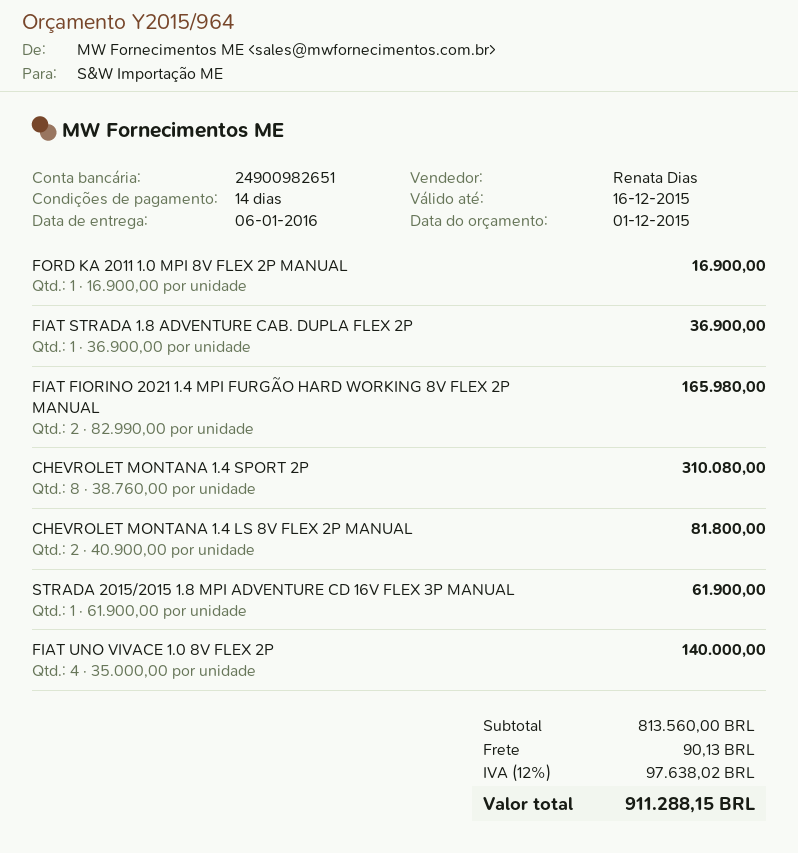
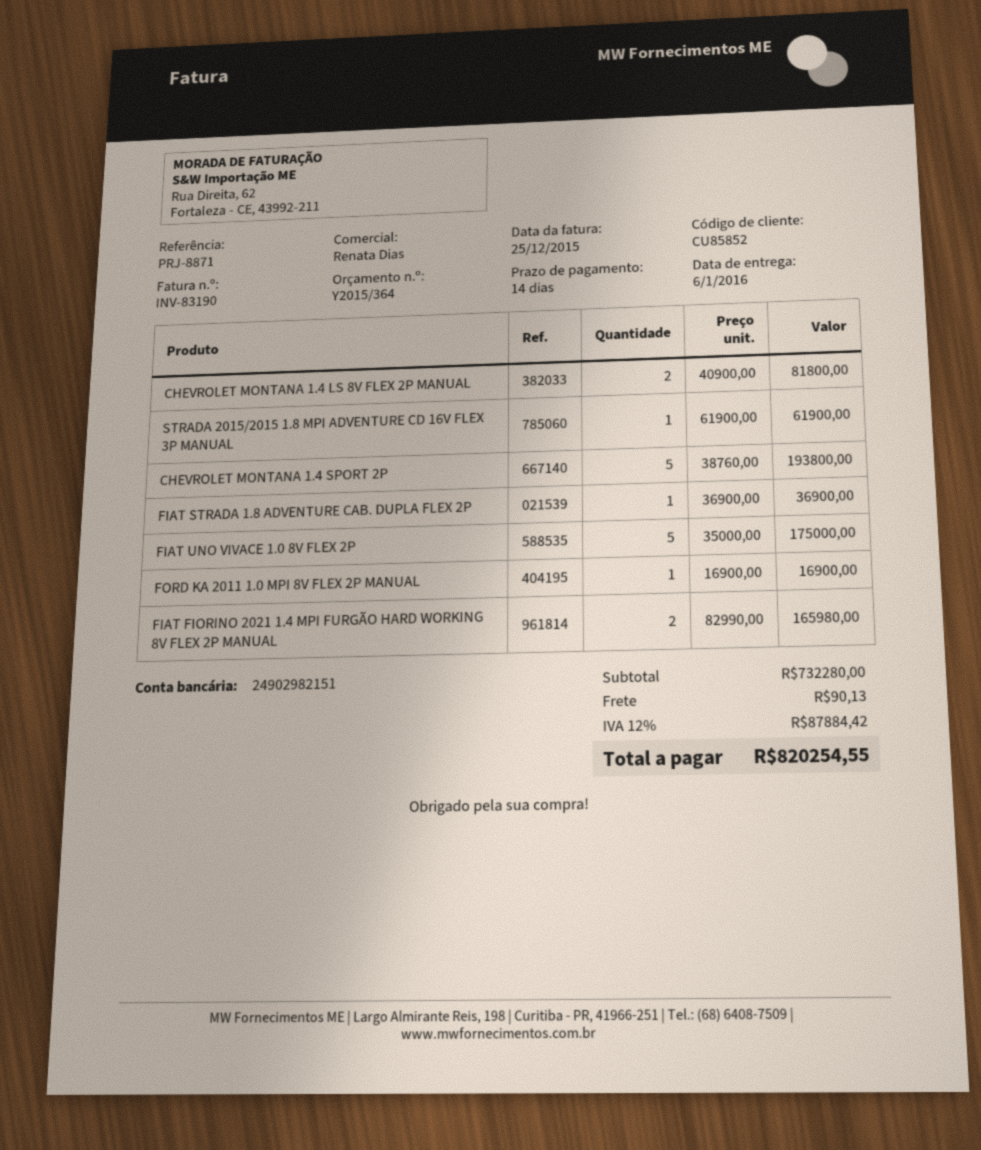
quote number: Y2015/964 -> Y2015/364
bank account: 24900982651 -> 24902982151
CHEVROLET MONTANA 1.4 SPORT 2P: 8 x 38760.00 = 310080.00 -> 5 x 38760.00 = 193800.00
FIAT UNO VIVACE 1.0 8V FLEX 2P: 4 x 35000.00 = 140000.00 -> 5 x 35000.00 = 175000.00
subtotal: 813560.00 -> 732280.00
tax: 12% = 97638.02 -> 12% = 87884.42
total: 911288.15 -> 820254.55

